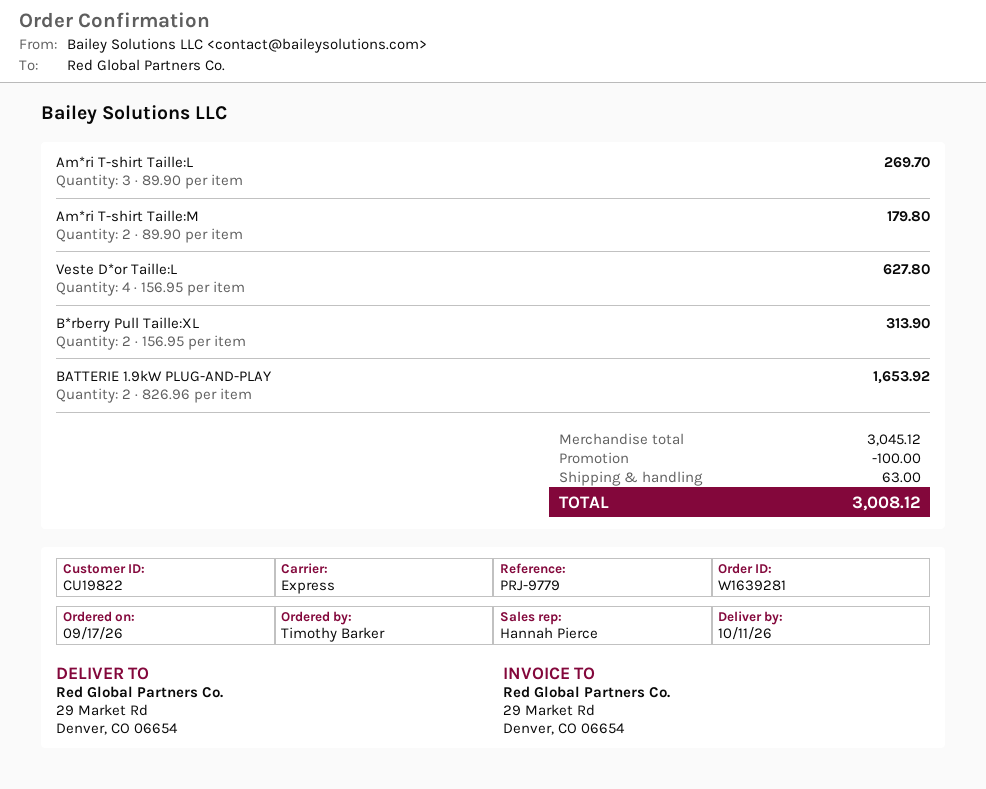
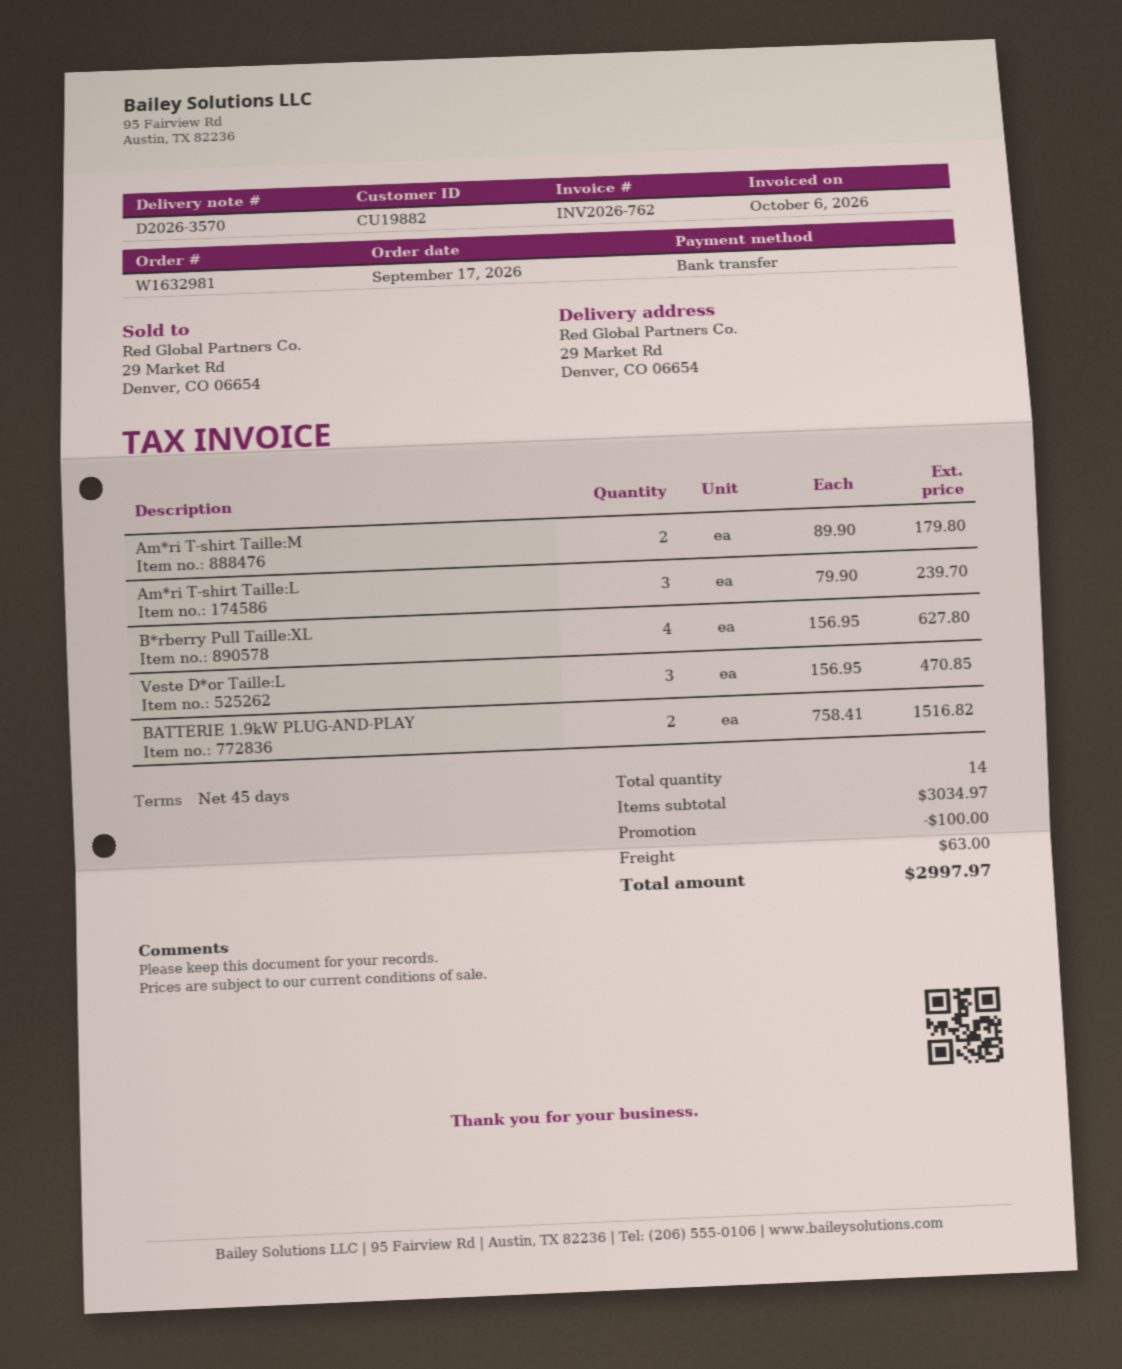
order number: W1639281 -> W1632981
customer number: CU19822 -> CU19882
Am*ri T-shirt Taille:L: 3 x 89.90 = 269.70 -> 3 x 79.90 = 239.70
Veste D*or Taille:L: 4 x 156.95 = 627.80 -> 3 x 156.95 = 470.85
B*rberry Pull Taille:XL: 2 x 156.95 = 313.90 -> 4 x 156.95 = 627.80
BATTERIE 1.9kW PLUG-AND-PLAY: 2 x 826.96 = 1653.92 -> 2 x 758.41 = 1516.82
subtotal: 3045.12 -> 3034.97
total: 3008.12 -> 2997.97

